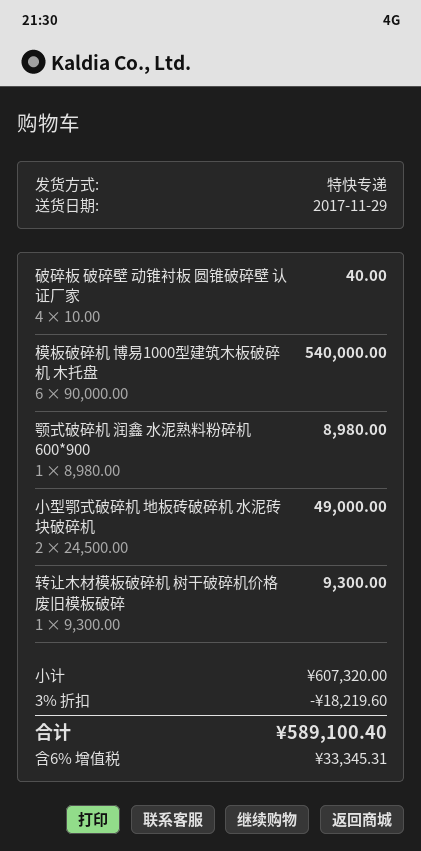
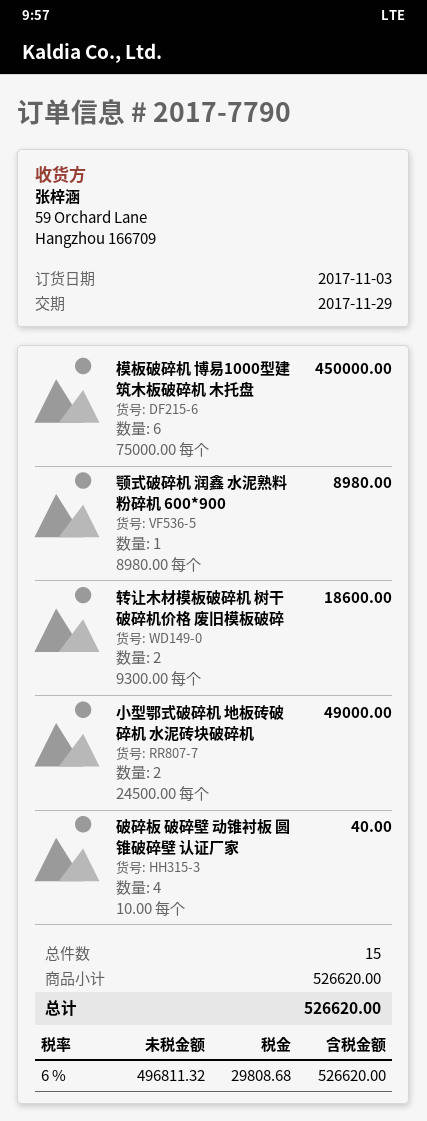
模板破碎机 博易1000型建筑木板破碎机 木托盘: 6 x 90000.00 = 540000.00 -> 6 x 75000.00 = 450000.00
转让木材模板破碎机 树干破碎机价格 废旧模板破碎: 1 x 9300.00 = 9300.00 -> 2 x 9300.00 = 18600.00
subtotal: 607320.00 -> 526620.00
discount: 3% = 18219.60 -> none
tax: 6% = 33345.31 -> 6% = 29808.68
total: 589100.40 -> 526620.00

